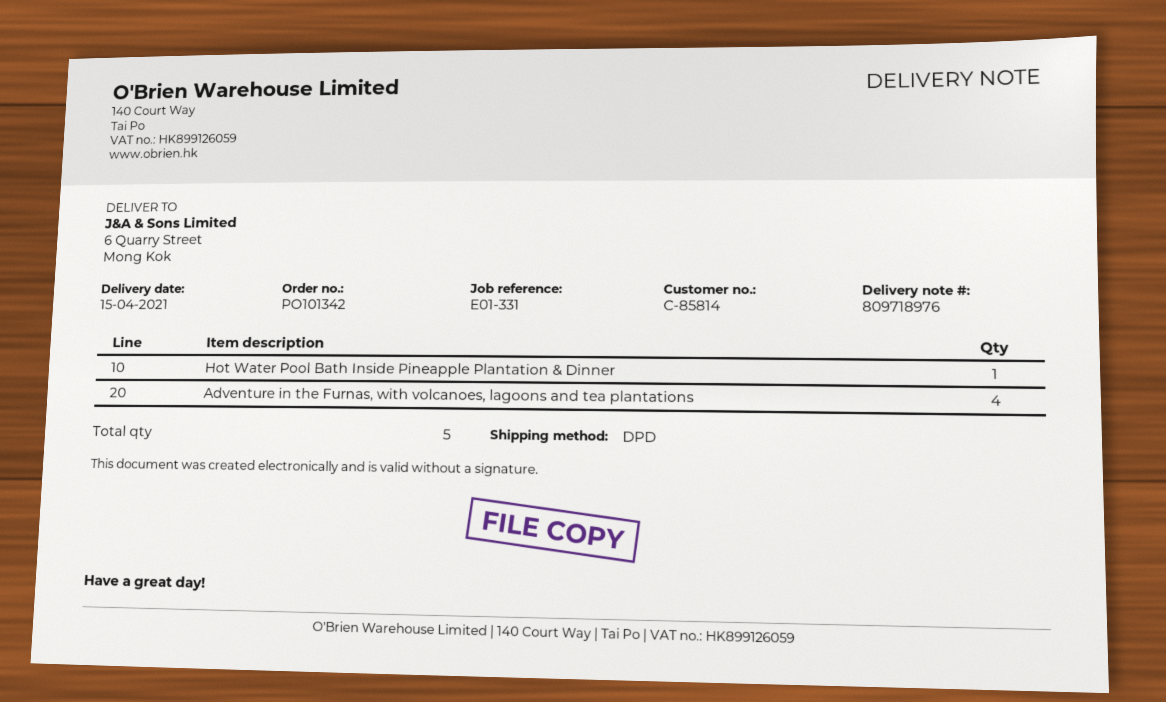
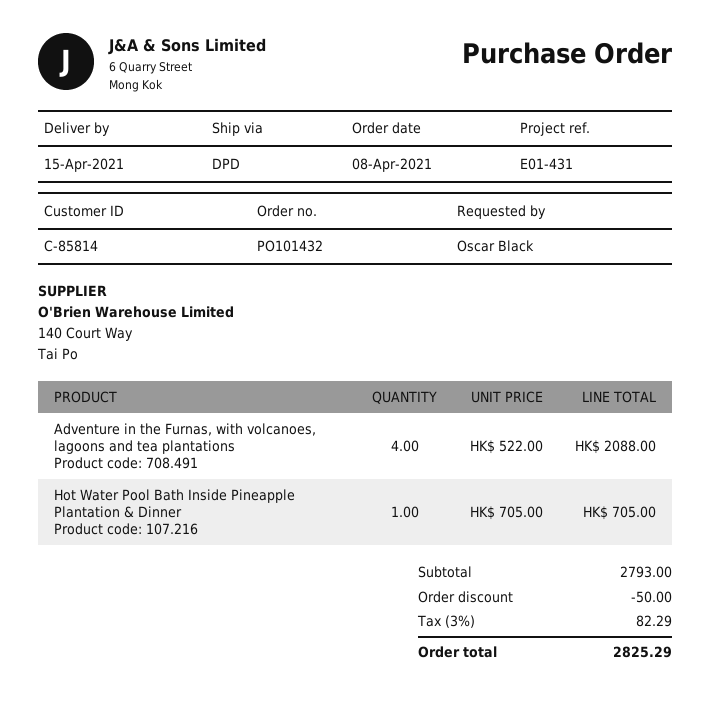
order number: PO101342 -> PO101432
reference: E01-331 -> E01-431

